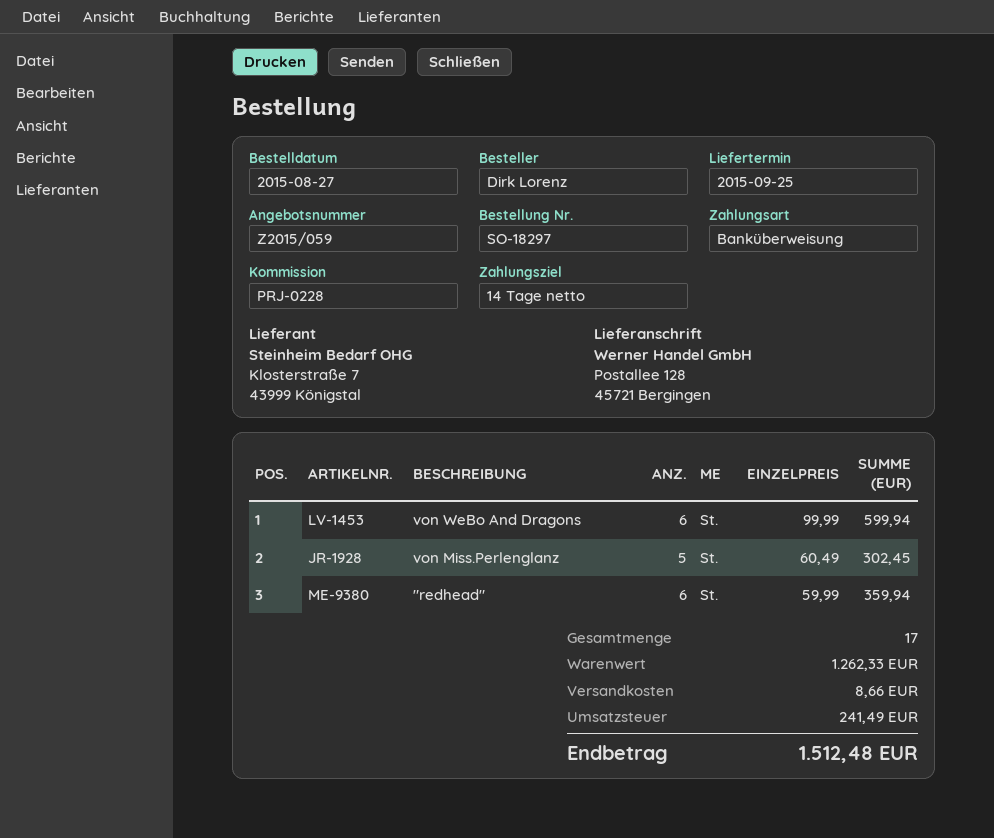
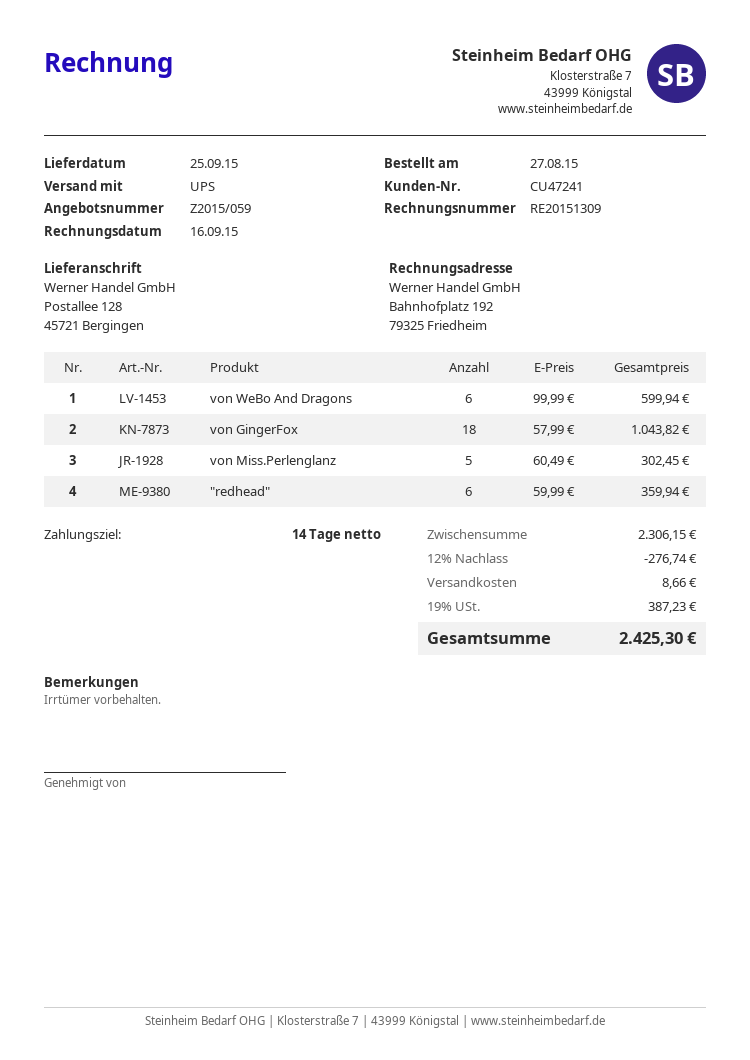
von GingerFox: none -> 18 x 57.99 = 1043.82
subtotal: 1262.33 -> 2306.15
discount: none -> 12% = 276.74
tax: 241.49 -> 387.23
total: 1512.48 -> 2425.30

